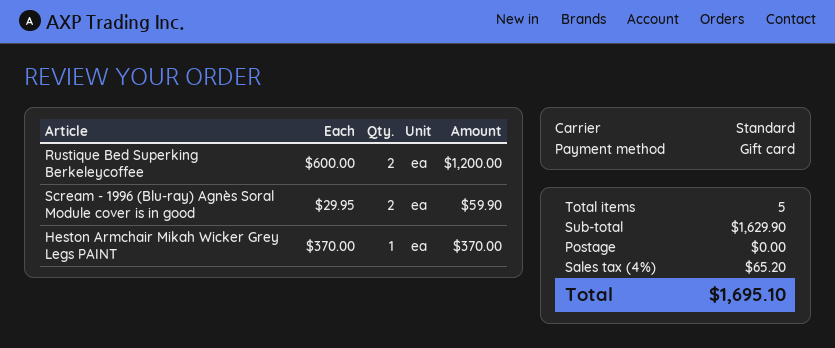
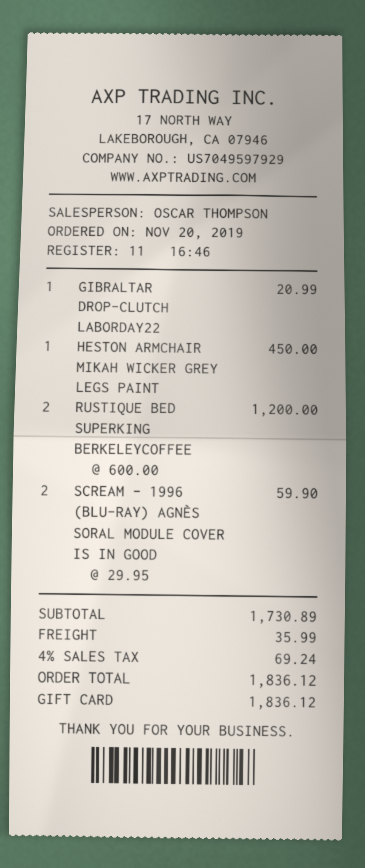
Heston Armchair Mikah Wicker Grey Legs PAINT: 1 x 370.00 = 370.00 -> 1 x 450.00 = 450.00
GIBRALTAR DROP-CLUTCH LABORDAY22: none -> 1 x 20.99 = 20.99
subtotal: 1629.90 -> 1730.89
shipping: 0.00 -> 35.99
tax: 4% = 65.20 -> 4% = 69.24
total: 1695.10 -> 1836.12

